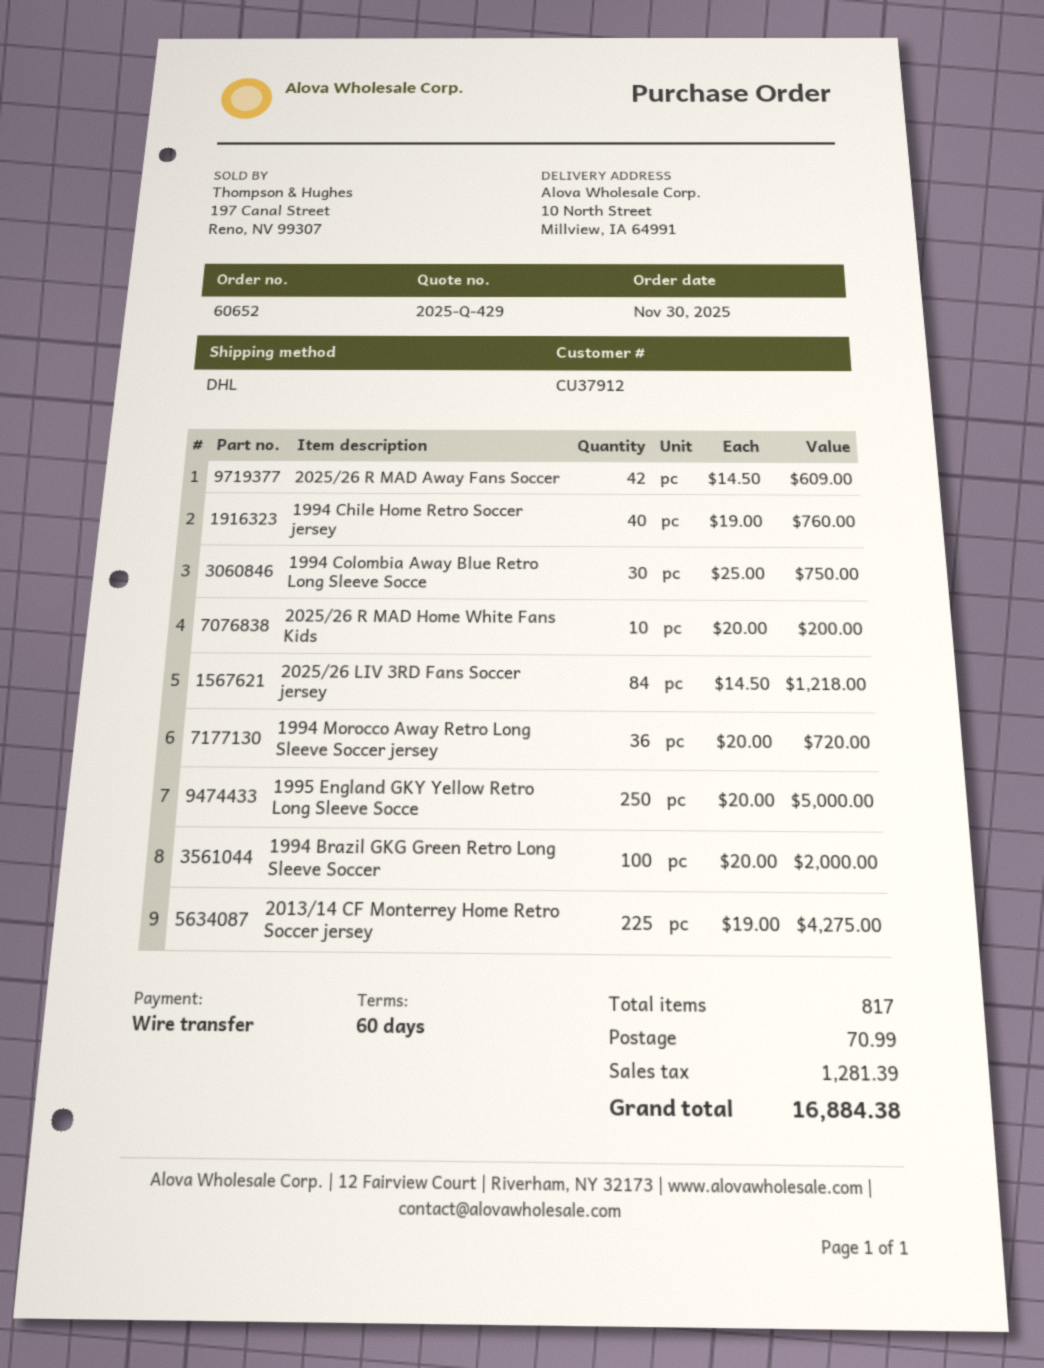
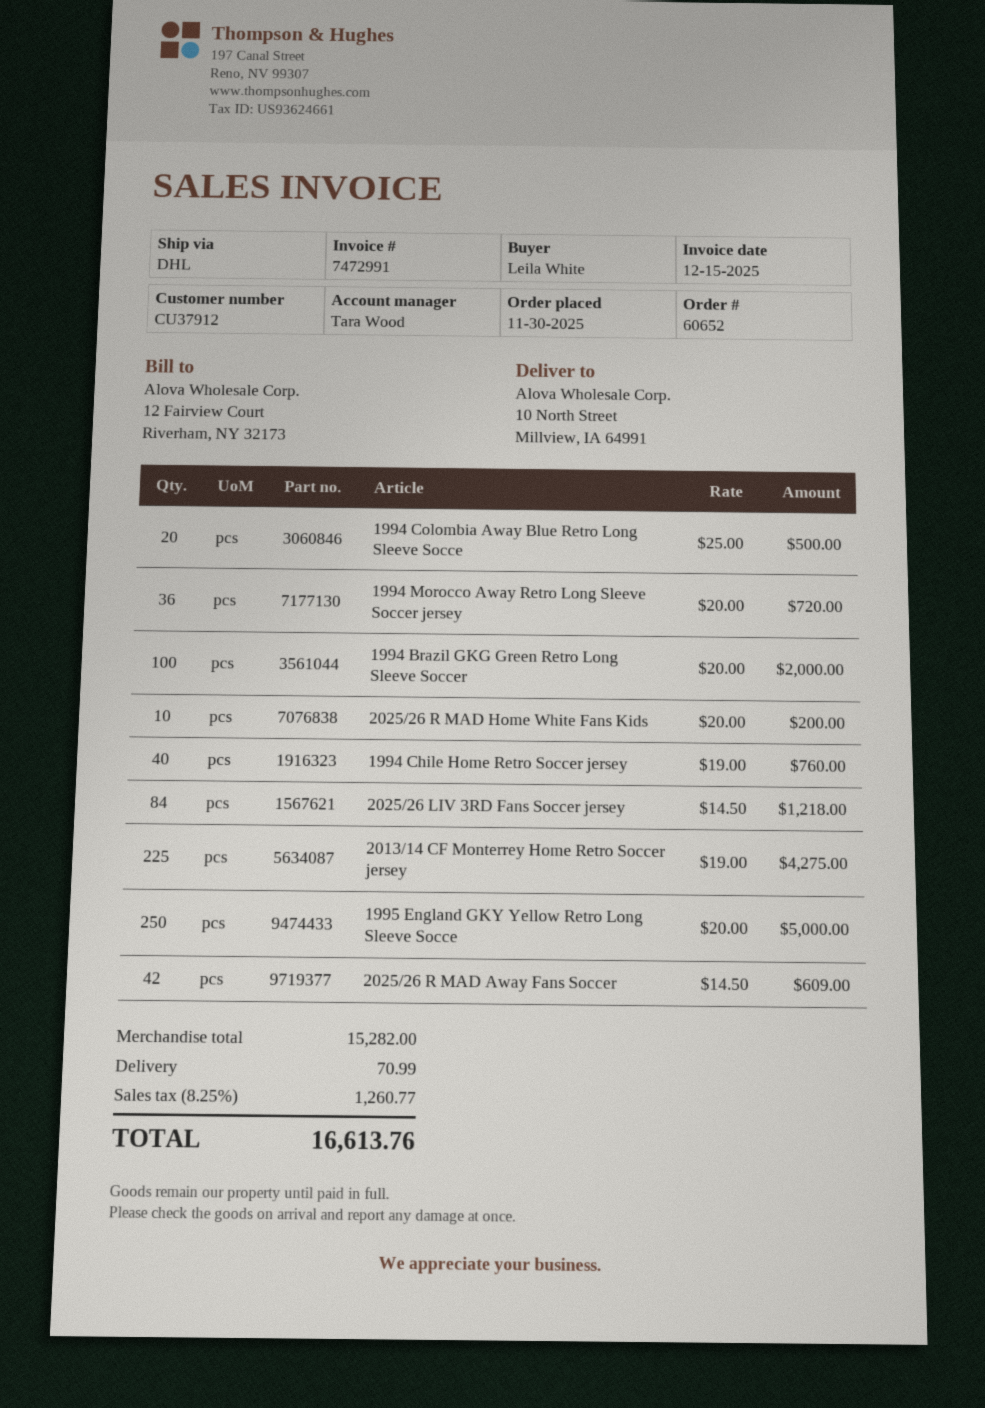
1994 Colombia Away Blue Retro Long Sleeve Socce: 30 x 25.00 = 750.00 -> 20 x 25.00 = 500.00
tax: 1281.39 -> 1260.77
total: 16884.38 -> 16613.76

